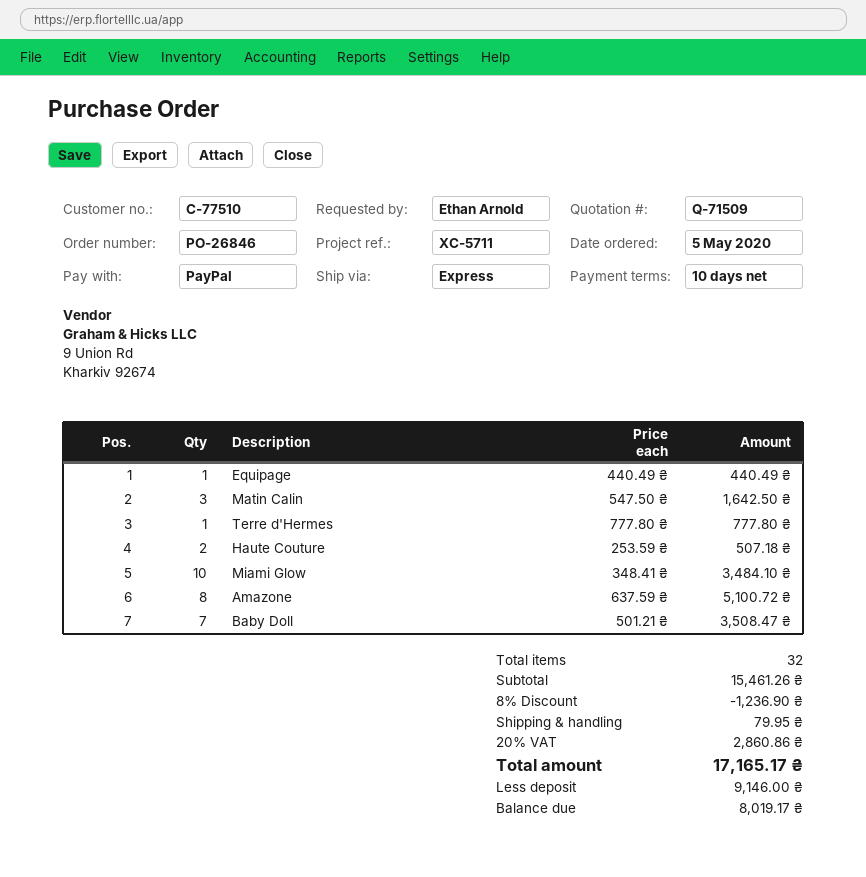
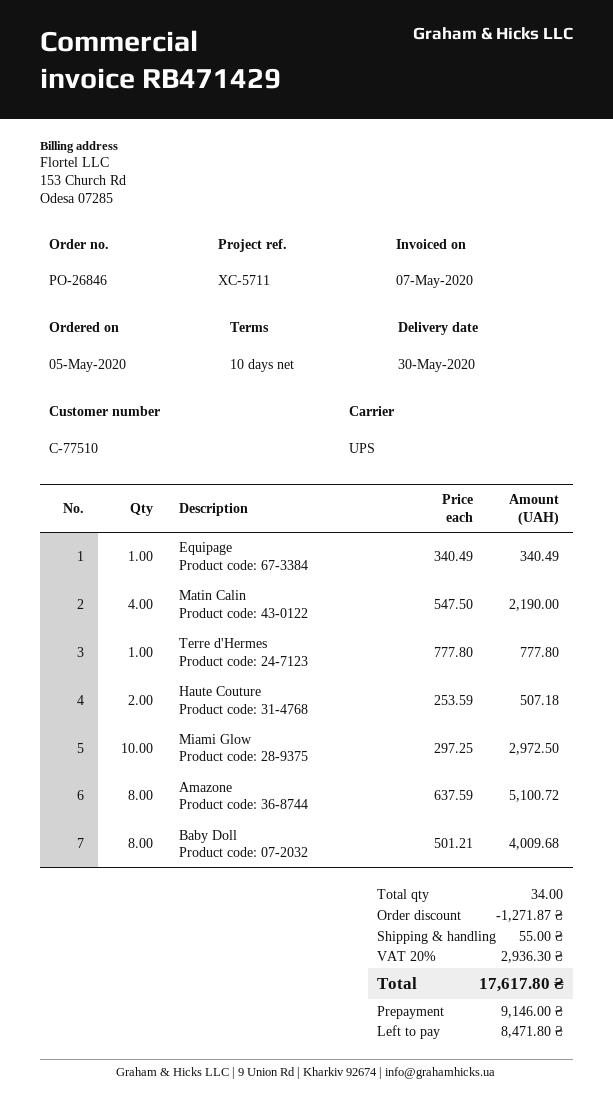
shipping method: express -> UPS
Equipage: 1 x 440.49 = 440.49 -> 1 x 340.49 = 340.49
Matin Calin: 3 x 547.50 = 1642.50 -> 4 x 547.50 = 2190.00
Miami Glow: 10 x 348.41 = 3484.10 -> 10 x 297.25 = 2972.50
Baby Doll: 7 x 501.21 = 3508.47 -> 8 x 501.21 = 4009.68
total quantity: 32 -> 34
discount: 1236.90 -> 1271.87
shipping: 79.95 -> 55.00
tax: 20% = 2860.86 -> 20% = 2936.30
total: 17165.17 -> 17617.80
balance: 8019.17 -> 8471.80

